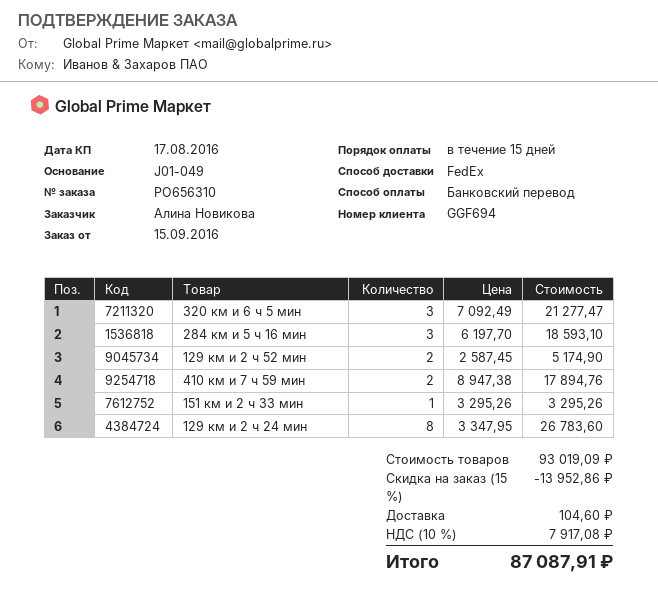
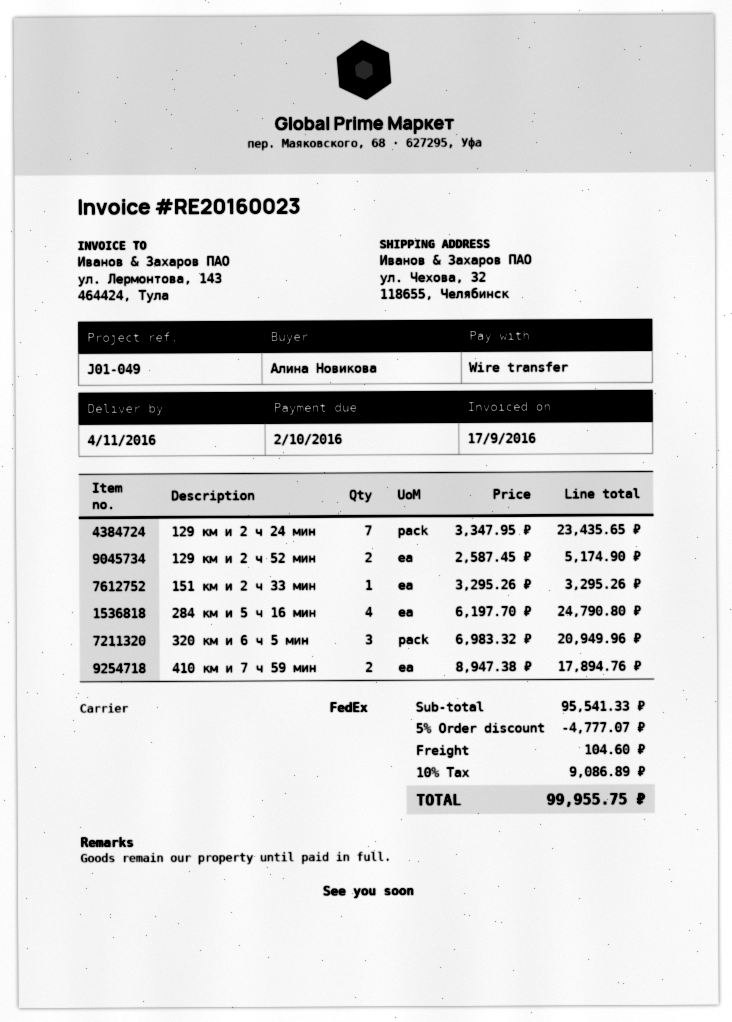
320 км и 6 ч 5 мин: 3 x 7092.49 = 21277.47 -> 3 x 6983.32 = 20949.96
284 км и 5 ч 16 мин: 3 x 6197.70 = 18593.10 -> 4 x 6197.70 = 24790.80
129 км и 2 ч 24 мин: 8 x 3347.95 = 26783.60 -> 7 x 3347.95 = 23435.65
subtotal: 93019.09 -> 95541.33
discount: 15% = 13952.86 -> 5% = 4777.07
tax: 10% = 7917.08 -> 10% = 9086.89
total: 87087.91 -> 99955.75

